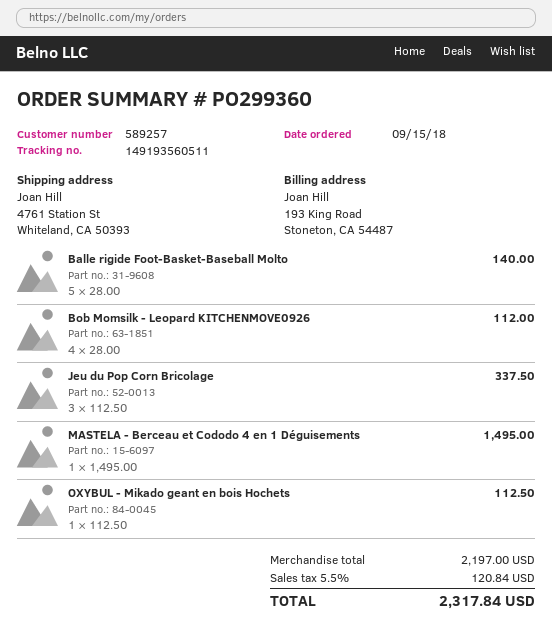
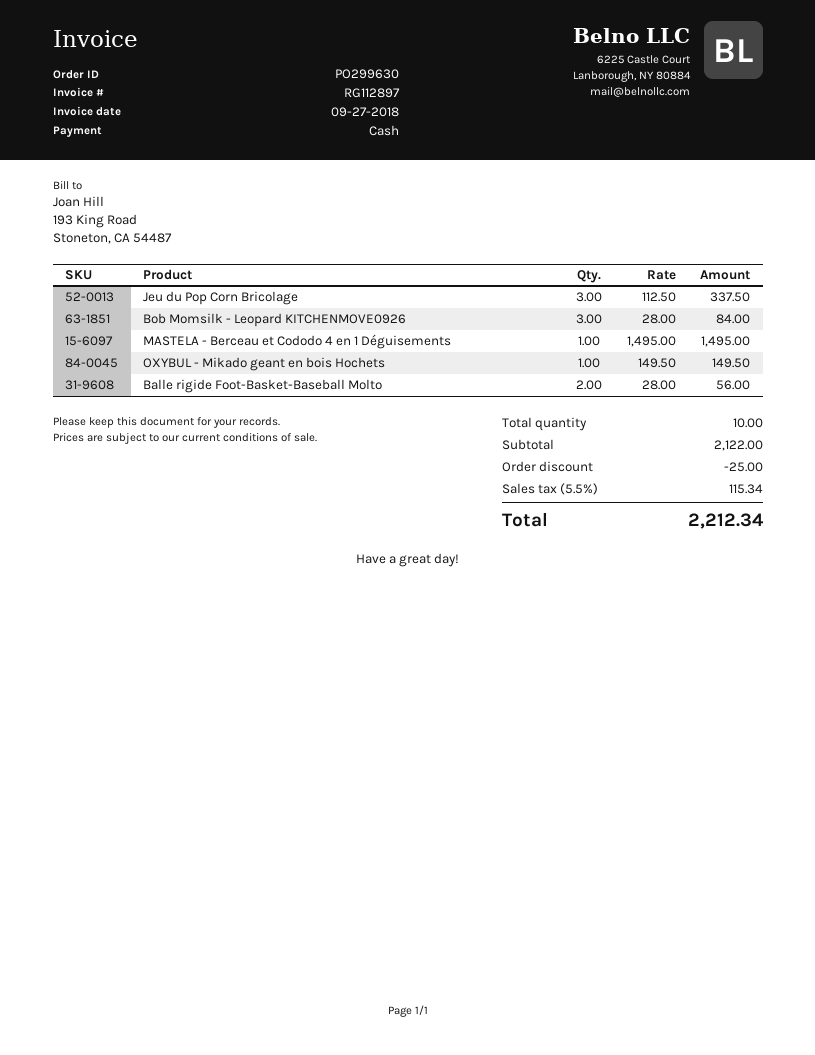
order number: PO299360 -> PO299630
Balle rigide Foot-Basket-Baseball Molto: 5 x 28.00 = 140.00 -> 2 x 28.00 = 56.00
Bob Momsilk - Leopard KITCHENMOVE0926: 4 x 28.00 = 112.00 -> 3 x 28.00 = 84.00
OXYBUL - Mikado geant en bois Hochets: 1 x 112.50 = 112.50 -> 1 x 149.50 = 149.50
subtotal: 2197.00 -> 2122.00
discount: none -> 25.00
tax: 5.5% = 120.84 -> 5.5% = 115.34
total: 2317.84 -> 2212.34

